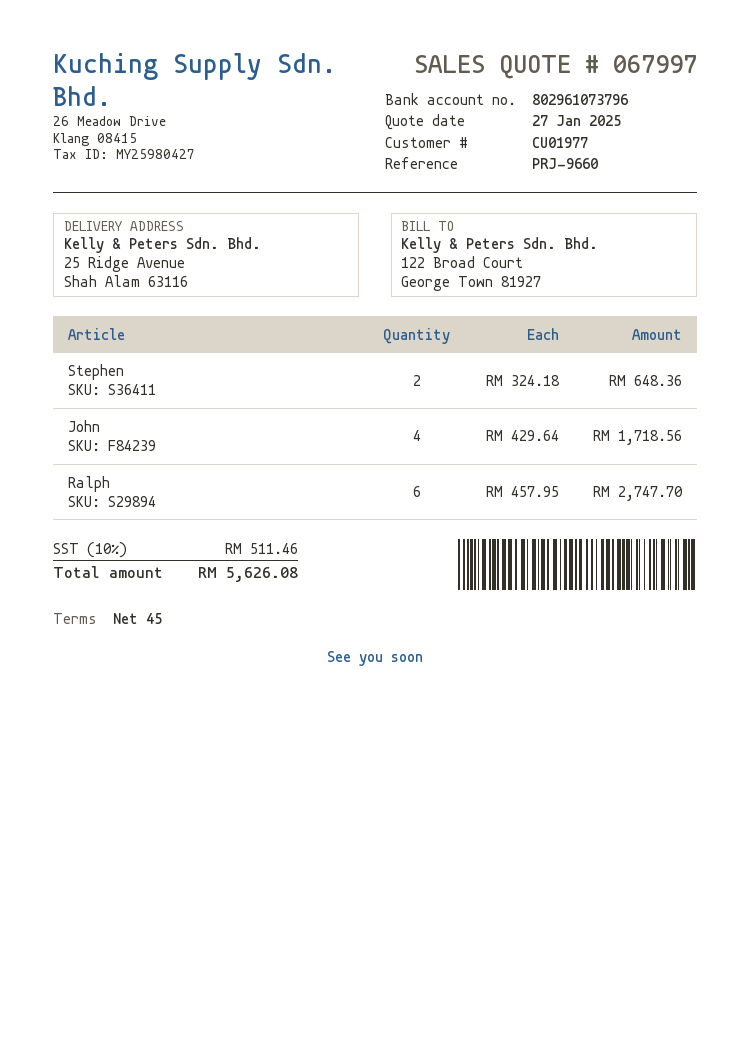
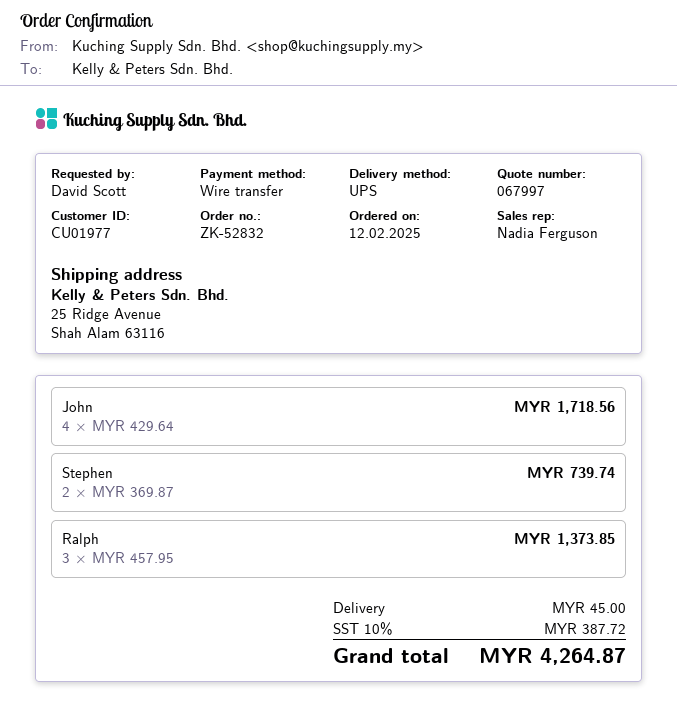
Stephen: 2 x 324.18 = 648.36 -> 2 x 369.87 = 739.74
Ralph: 6 x 457.95 = 2747.70 -> 3 x 457.95 = 1373.85
shipping: none -> 45.00
tax: 10% = 511.46 -> 10% = 387.72
total: 5626.08 -> 4264.87

